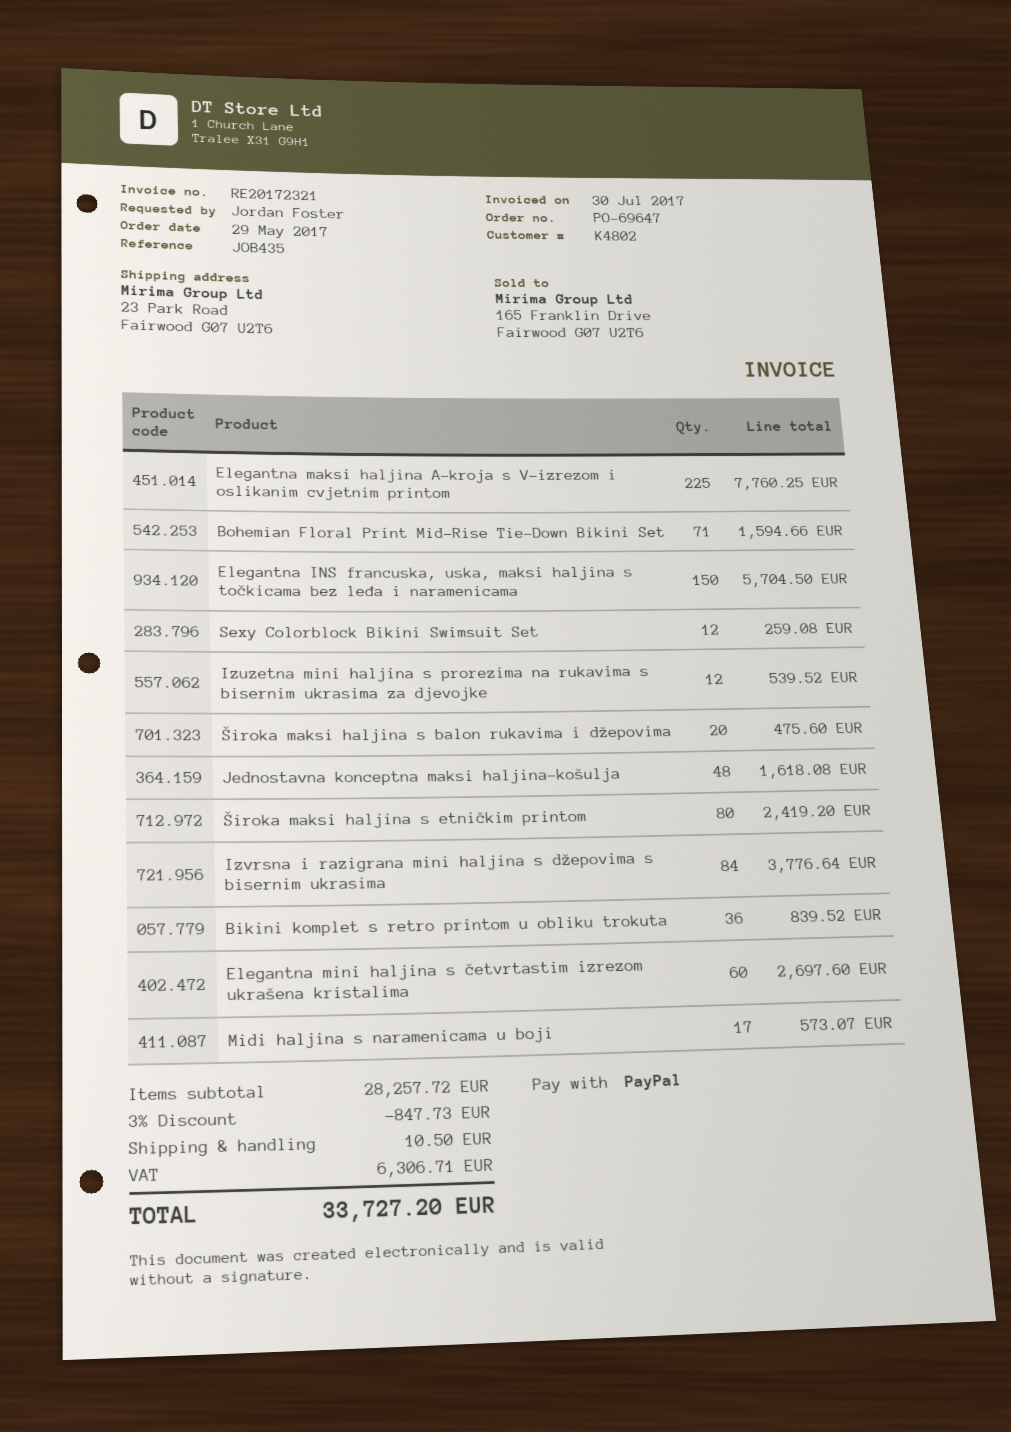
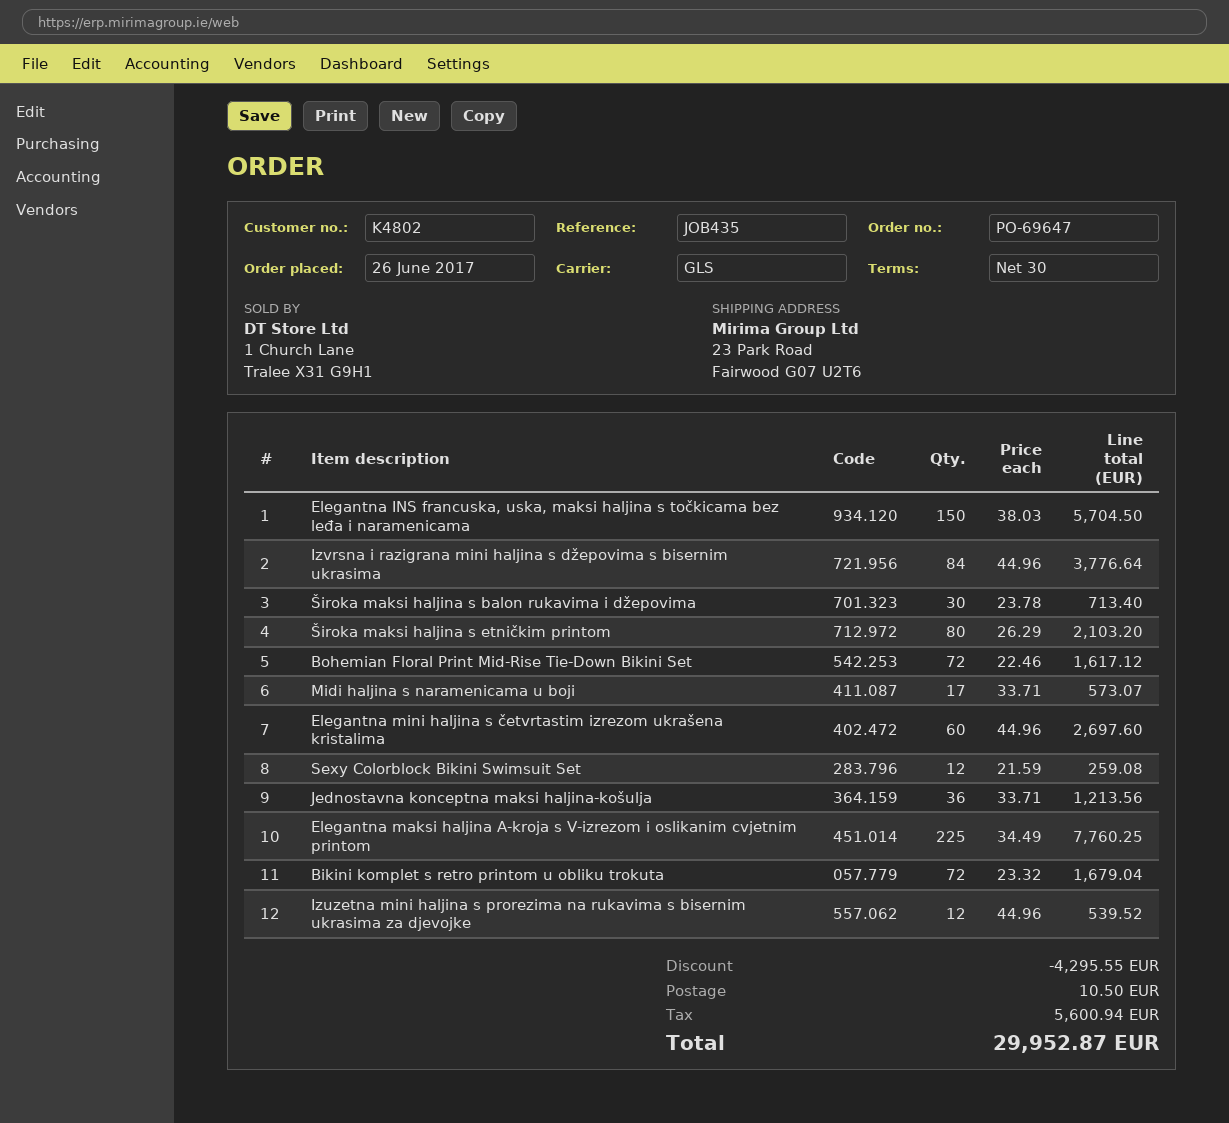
order date: 2017-05-29 -> 2017-06-26
Bohemian Floral Print Mid-Rise Tie-Down Bikini Set: 71 for 1594.66 -> 72 for 1617.12
Široka maksi haljina s balon rukavima i džepovima: 20 for 475.60 -> 30 for 713.40
Jednostavna konceptna maksi haljina-košulja: 48 for 1618.08 -> 36 for 1213.56
Široka maksi haljina s etničkim printom: 80 for 2419.20 -> 80 for 2103.20
Bikini komplet s retro printom u obliku trokuta: 36 for 839.52 -> 72 for 1679.04
discount: 847.73 -> 4295.55
tax: 6306.71 -> 5600.94
total: 33727.20 -> 29952.87

